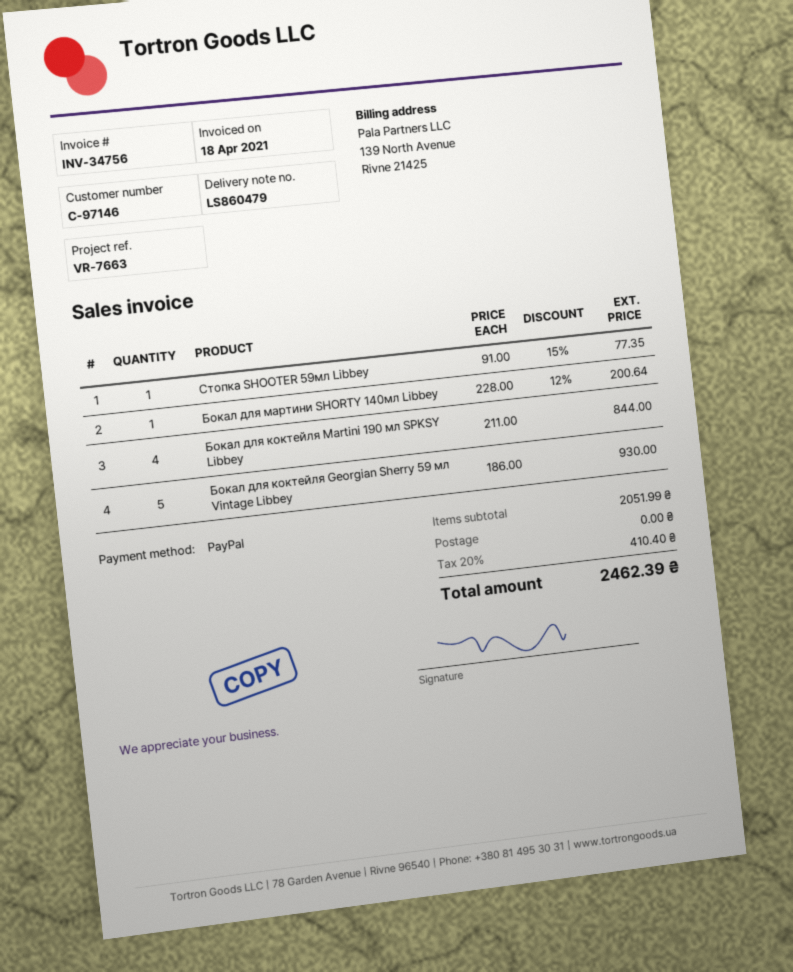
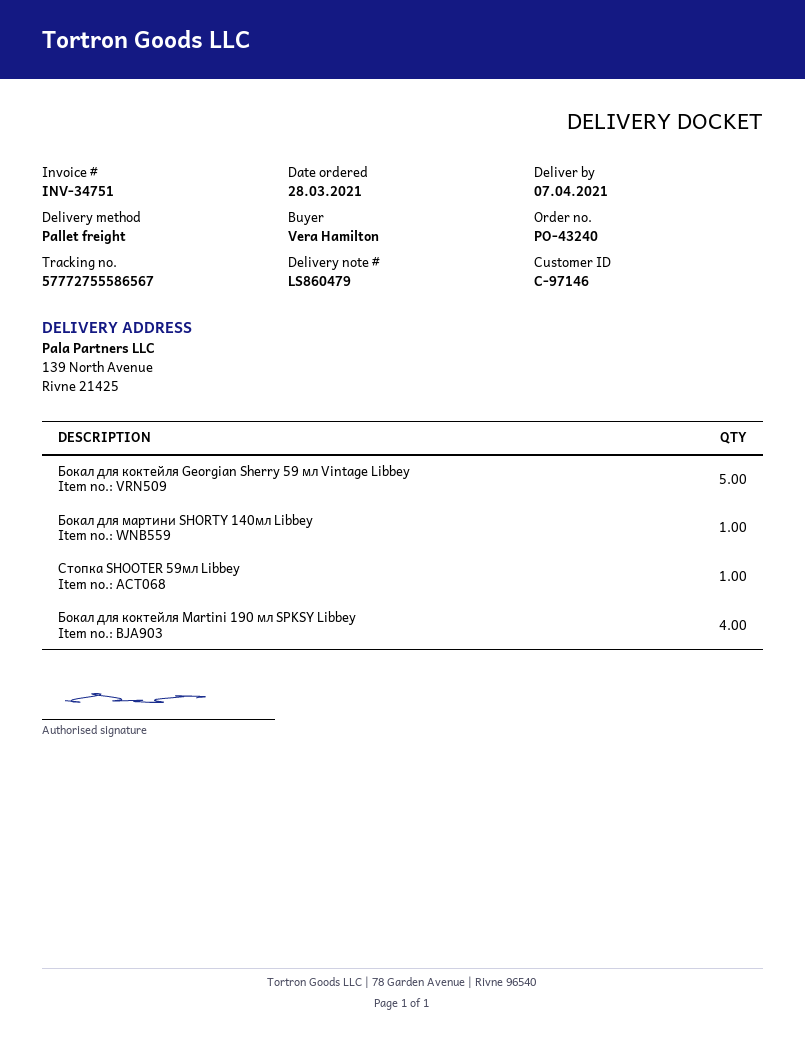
invoice number: INV-34756 -> INV-34751

